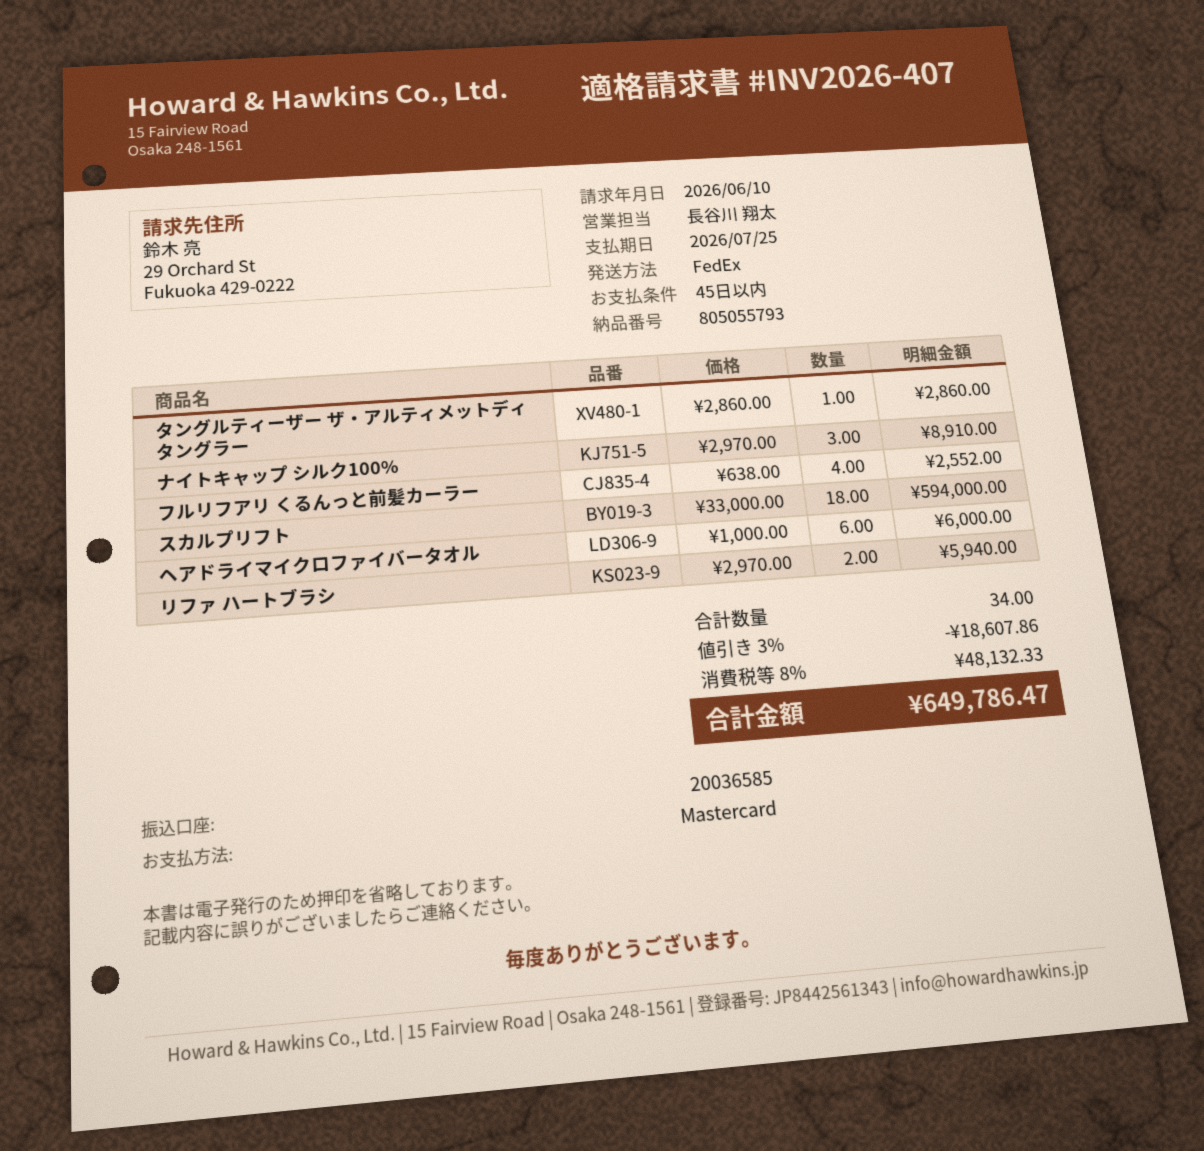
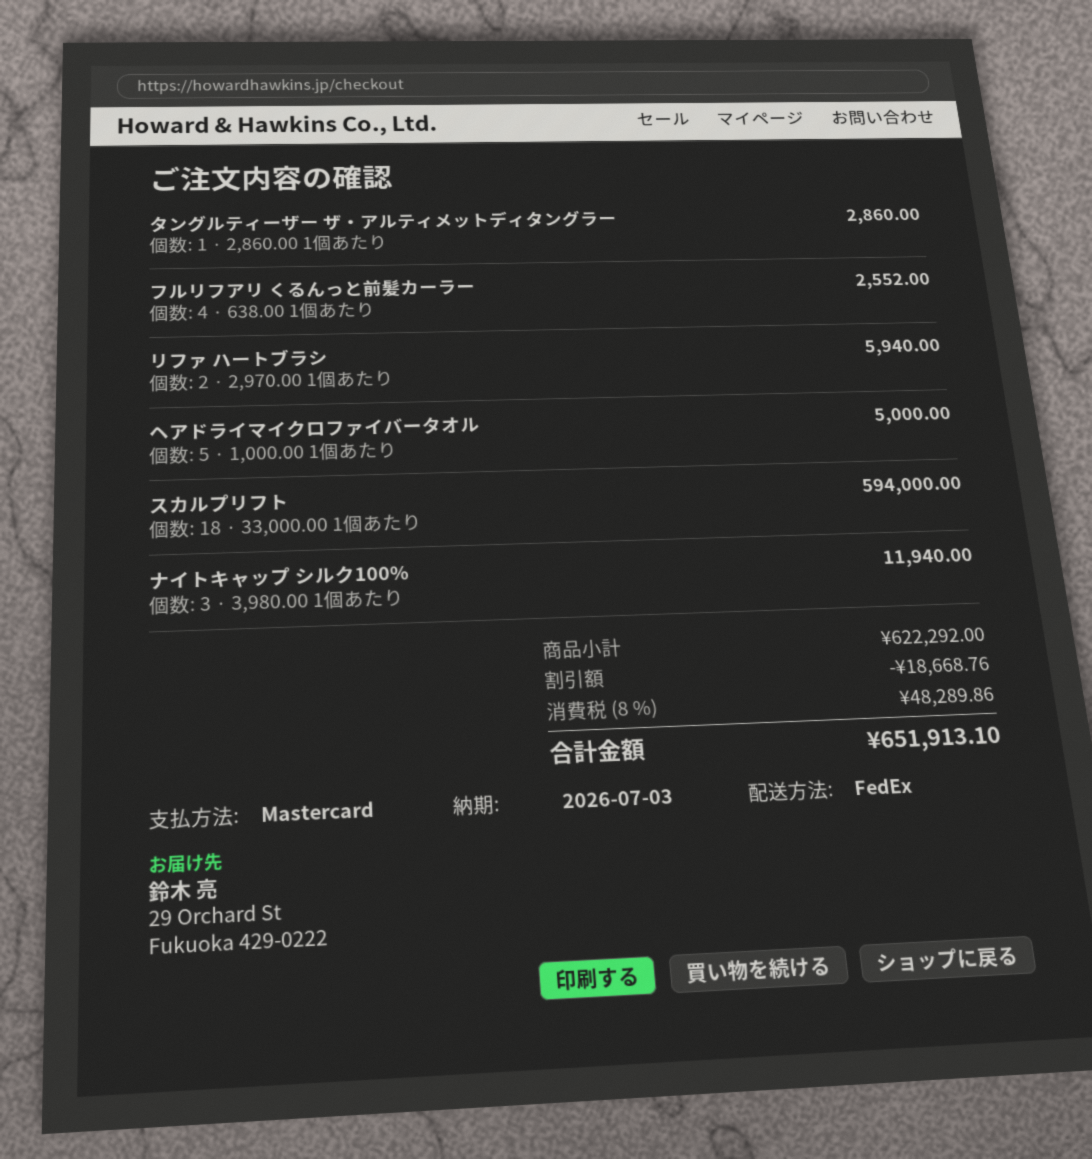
ナイトキャップ シルク100%: 3 x 2970.00 = 8910.00 -> 3 x 3980.00 = 11940.00
ヘアドライマイクロファイバータオル: 6 x 1000.00 = 6000.00 -> 5 x 1000.00 = 5000.00
discount: 18607.86 -> 18668.76
tax: 8% = 48132.33 -> 8% = 48289.86
total: 649786.47 -> 651913.10

